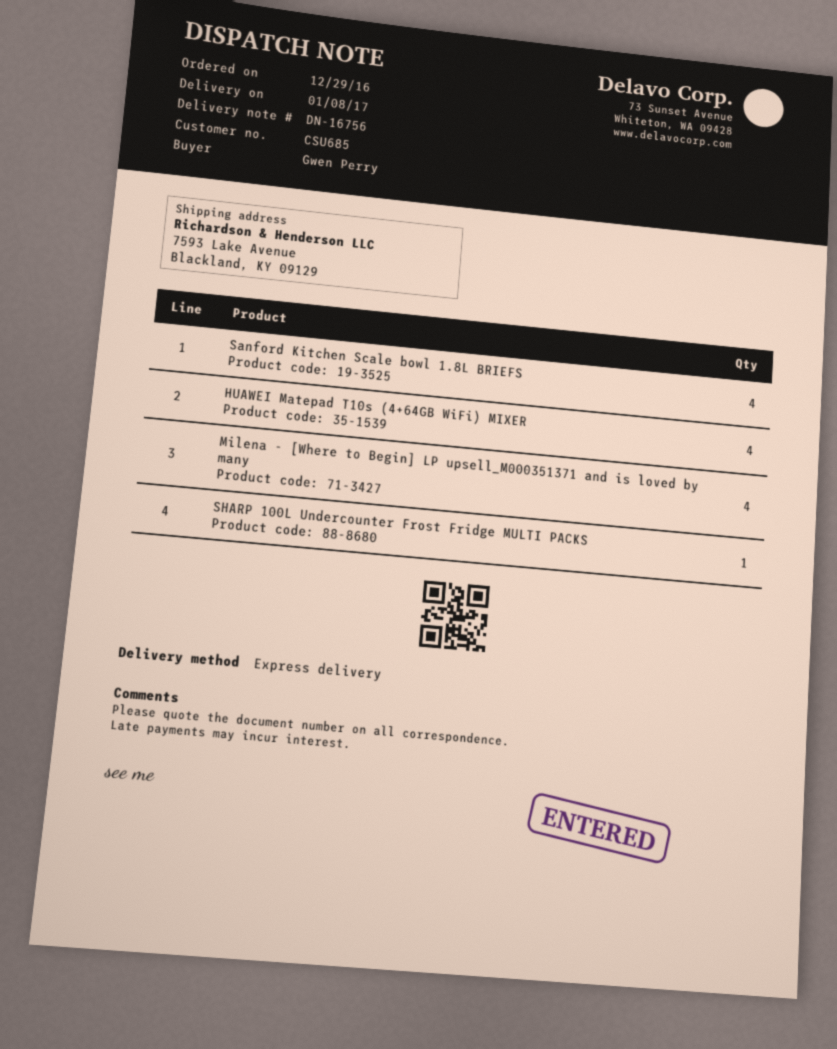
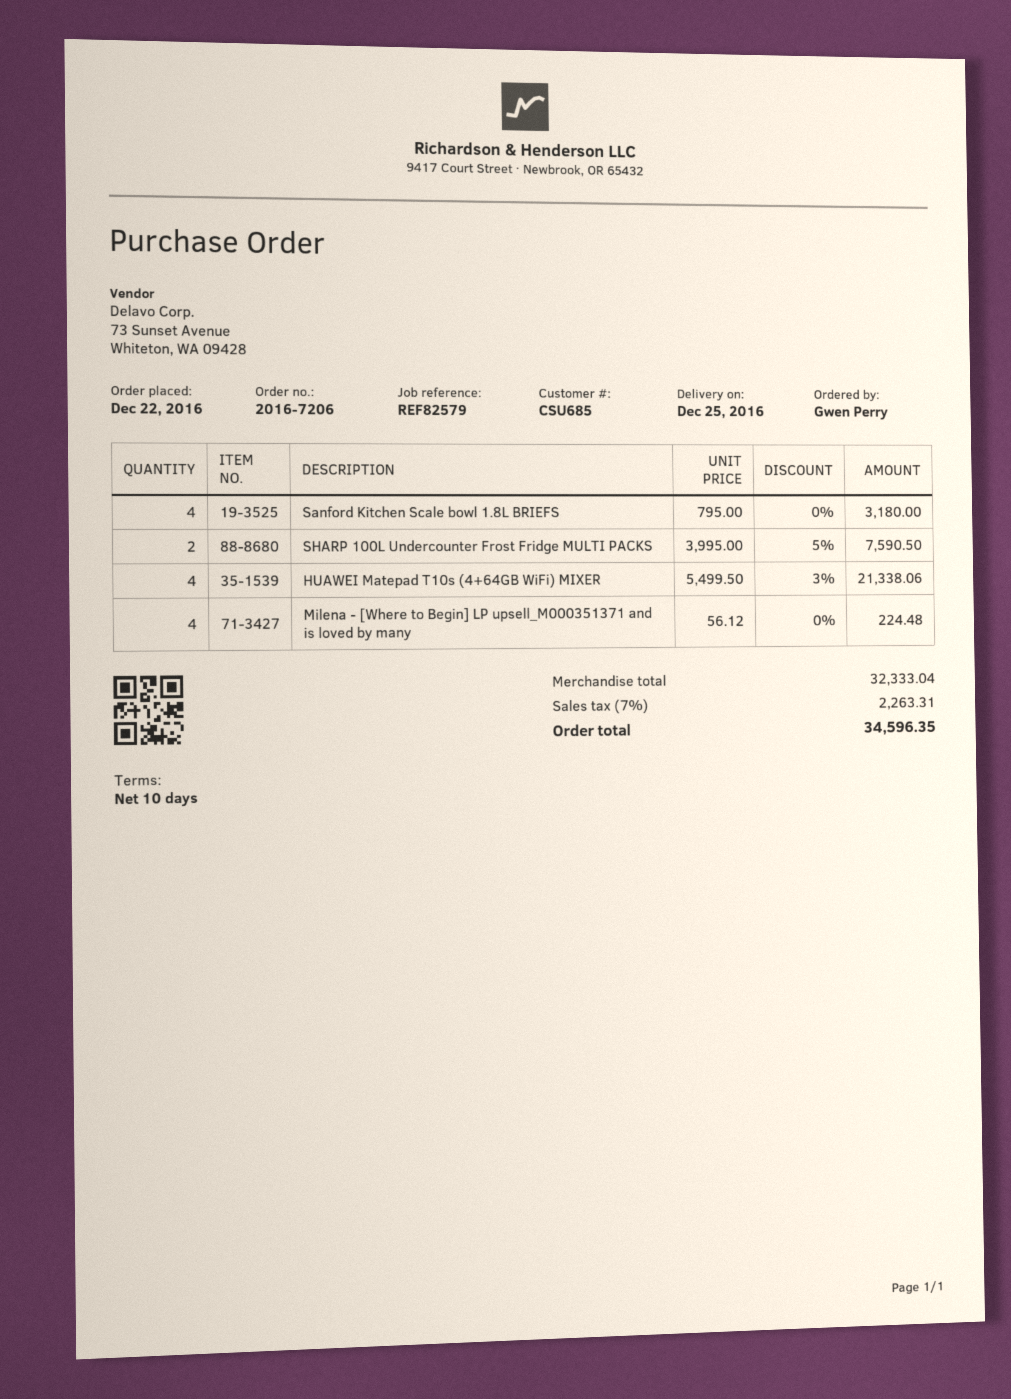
order date: 2016-12-29 -> 2016-12-22
delivery date: 2017-01-08 -> 2016-12-25
SHARP 100L Undercounter Frost Fridge MULTI PACKS: 1 -> 2

